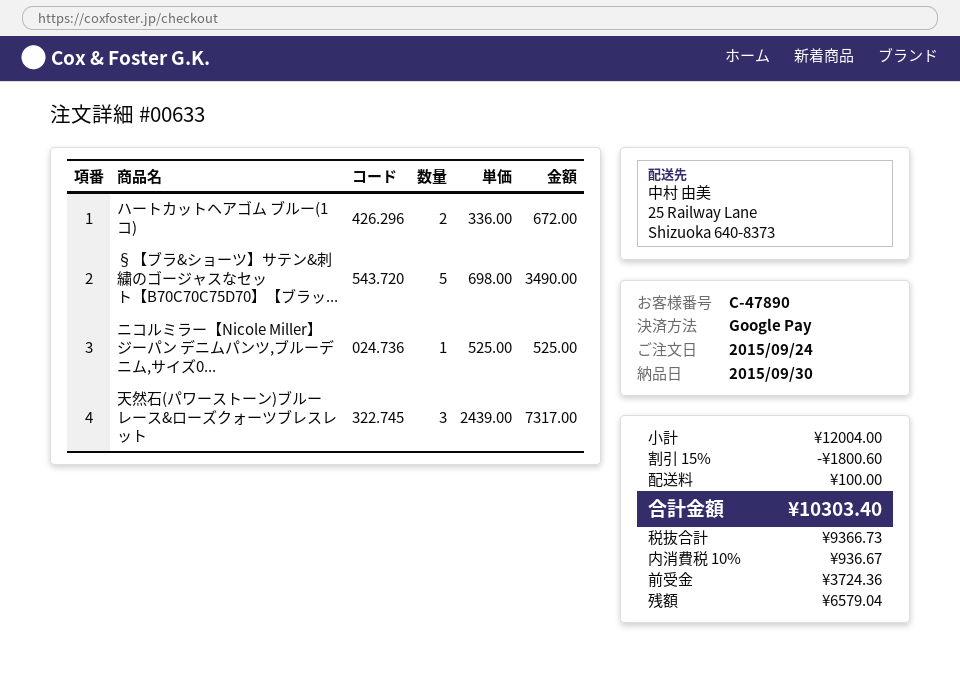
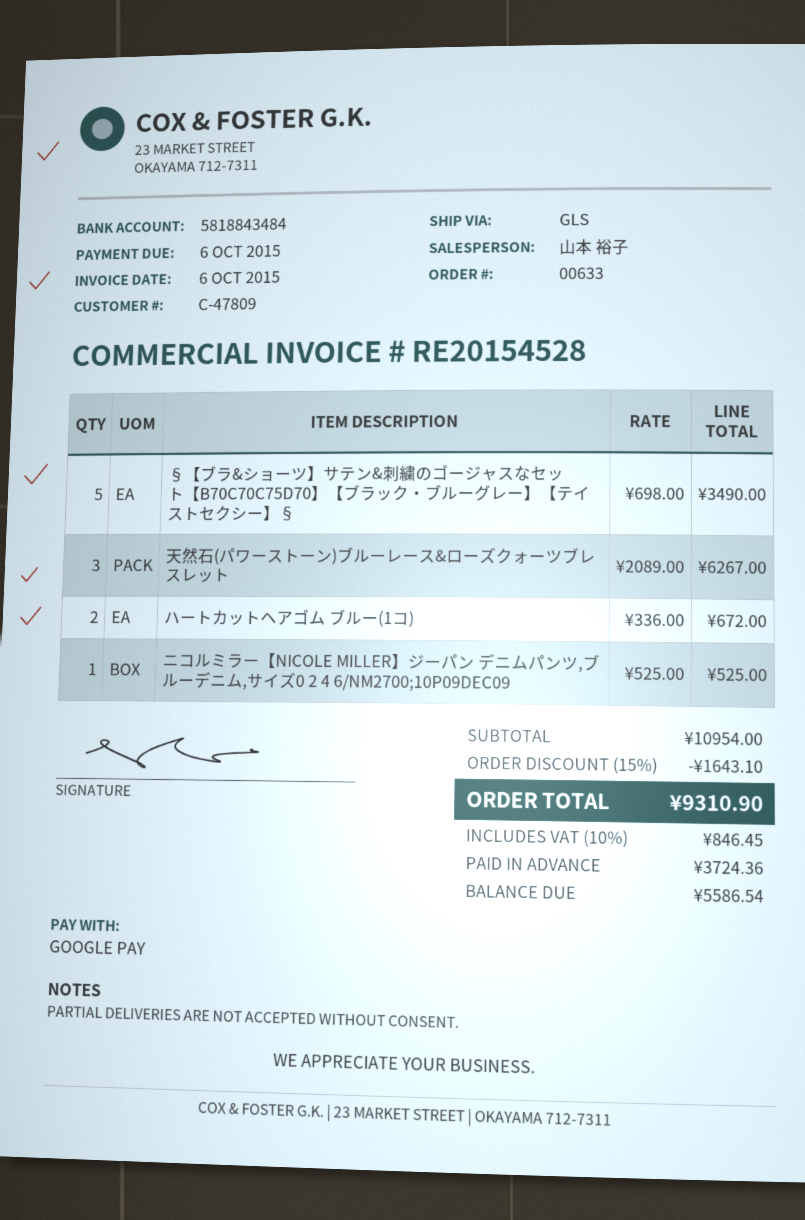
customer number: C-47890 -> C-47809
天然石(パワーストーン)ブルーレース&ローズクォーツブレスレット: 3 x 2439.00 = 7317.00 -> 3 x 2089.00 = 6267.00
subtotal: 12004.00 -> 10954.00
discount: 15% = 1800.60 -> 15% = 1643.10
shipping: 100.00 -> none
tax: 10% = 936.67 -> 10% = 846.45
total: 10303.40 -> 9310.90
balance: 6579.04 -> 5586.54

